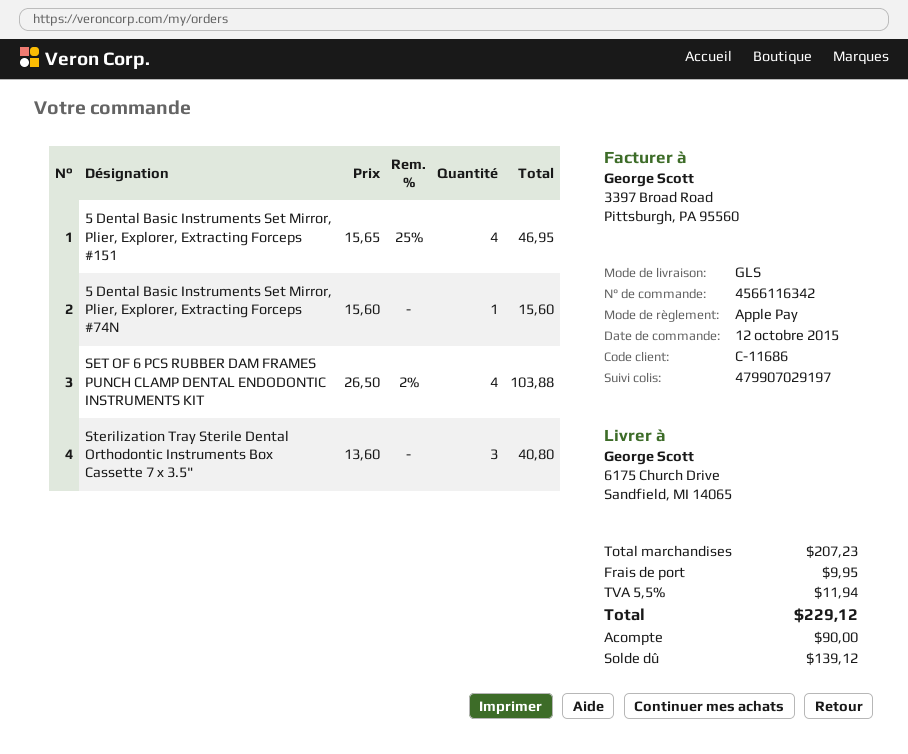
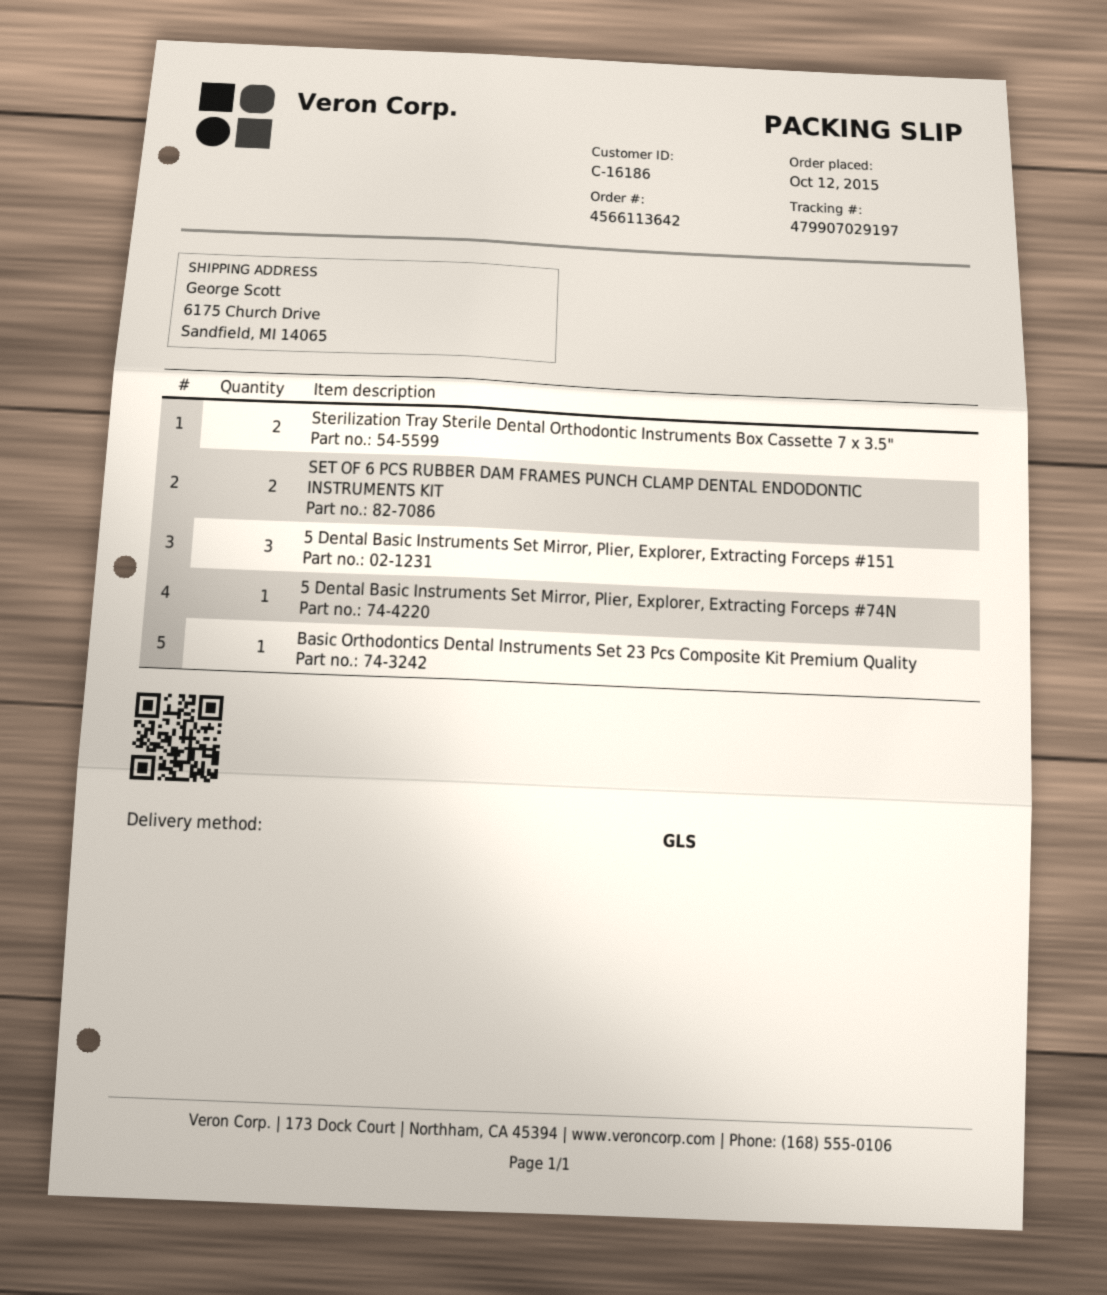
order number: 4566116342 -> 4566113642
customer number: C-11686 -> C-16186
5 Dental Basic Instruments Set Mirror, Plier, Explorer, Extracting Forceps #151: 4 -> 3
SET OF 6 PCS RUBBER DAM FRAMES PUNCH CLAMP DENTAL ENDODONTIC INSTRUMENTS KIT: 4 -> 2
Sterilization Tray Sterile Dental Orthodontic Instruments Box Cassette 7 x 3.5": 3 -> 2
Basic Orthodontics Dental Instruments Set 23 Pcs Composite Kit Premium Quality: none -> 1

